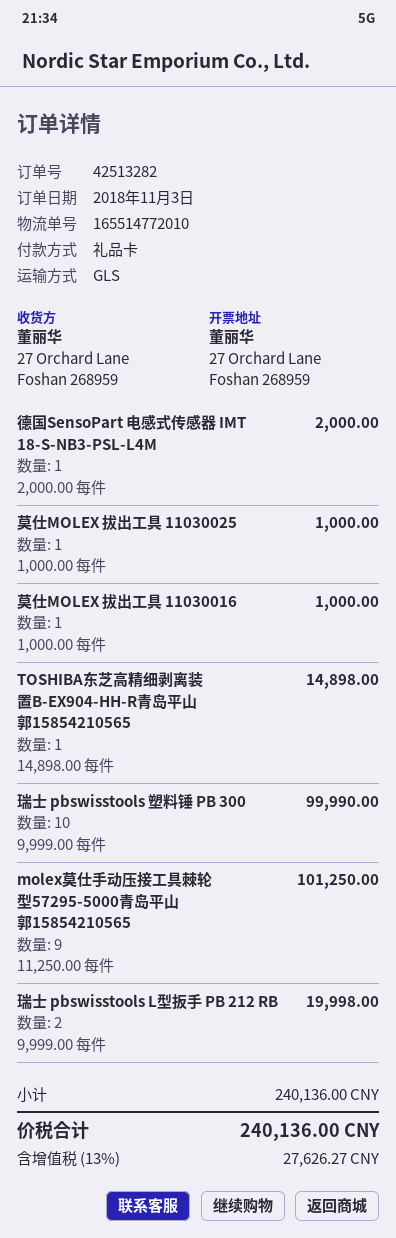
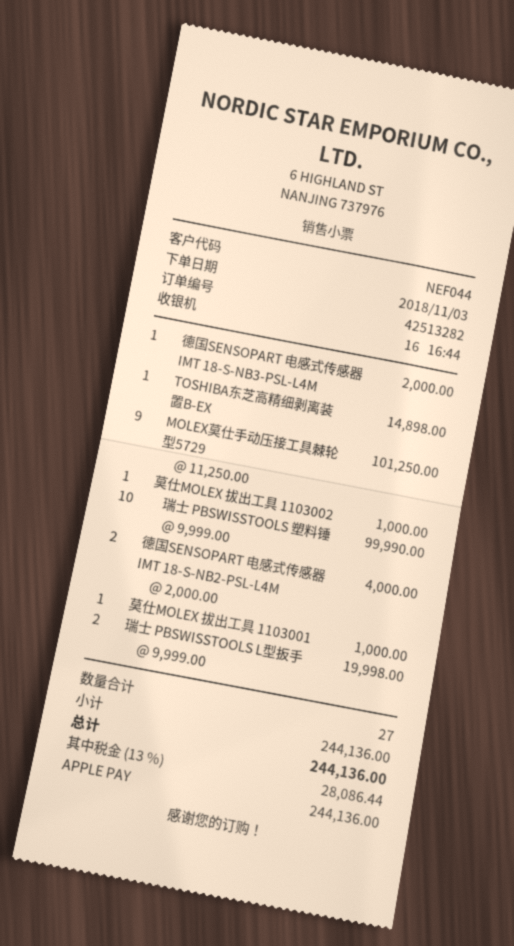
payment method: gift card -> Apple Pay
德国SENSOPART 电感式传感器 IMT 18-S-NB2-PSL-L4M: none -> 2 x 2000.00 = 4000.00
subtotal: 240136.00 -> 244136.00
tax: 13% = 27626.27 -> 13% = 28086.44
total: 240136.00 -> 244136.00

